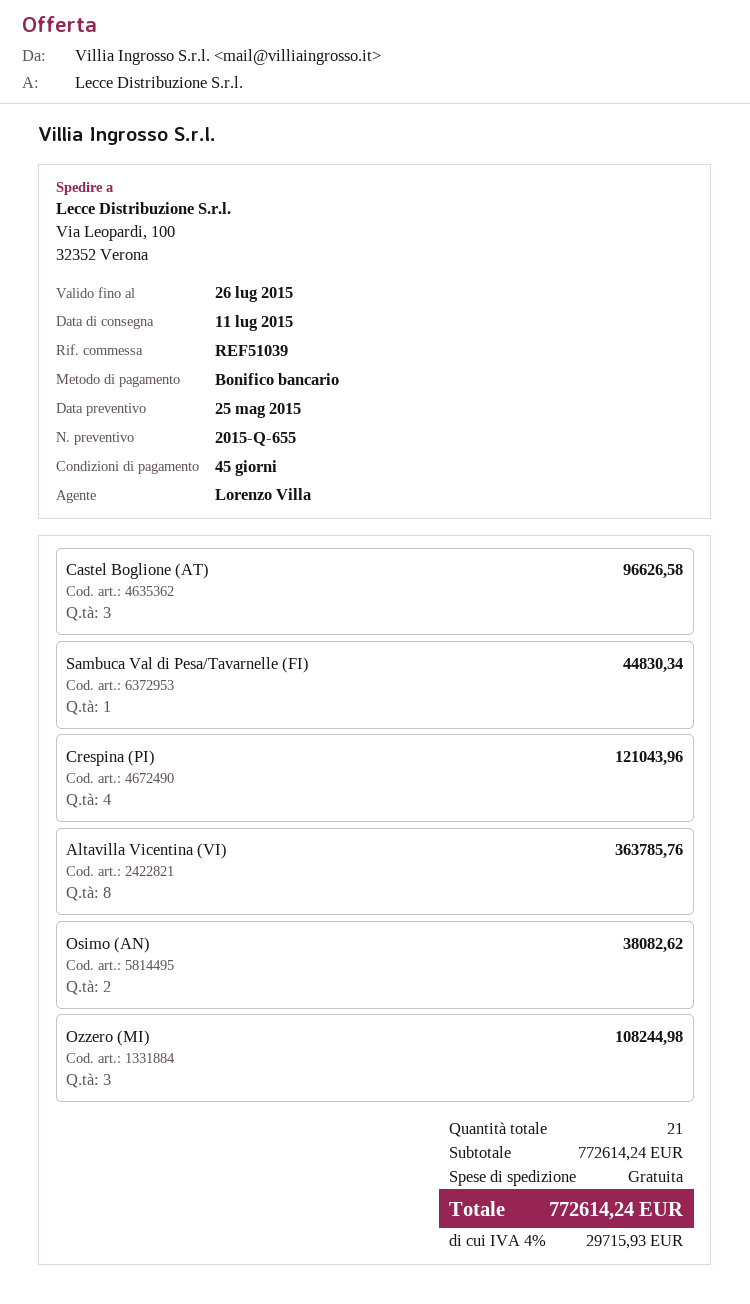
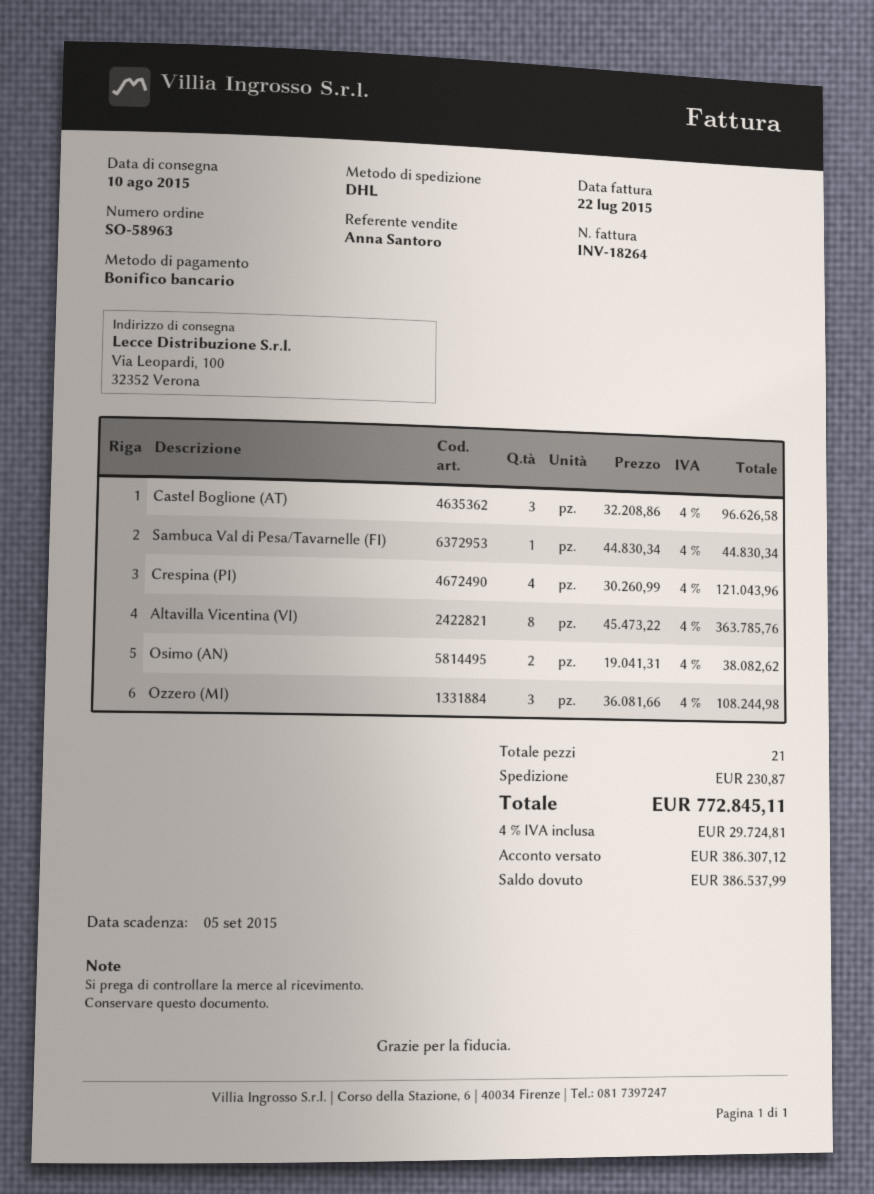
delivery date: 2015-07-11 -> 2015-08-10
sales rep: Lorenzo Villa -> Anna Santoro
shipping: 0.00 -> 230.87
tax: 4% = 29715.93 -> 4% = 29724.81
total: 772614.24 -> 772845.11

